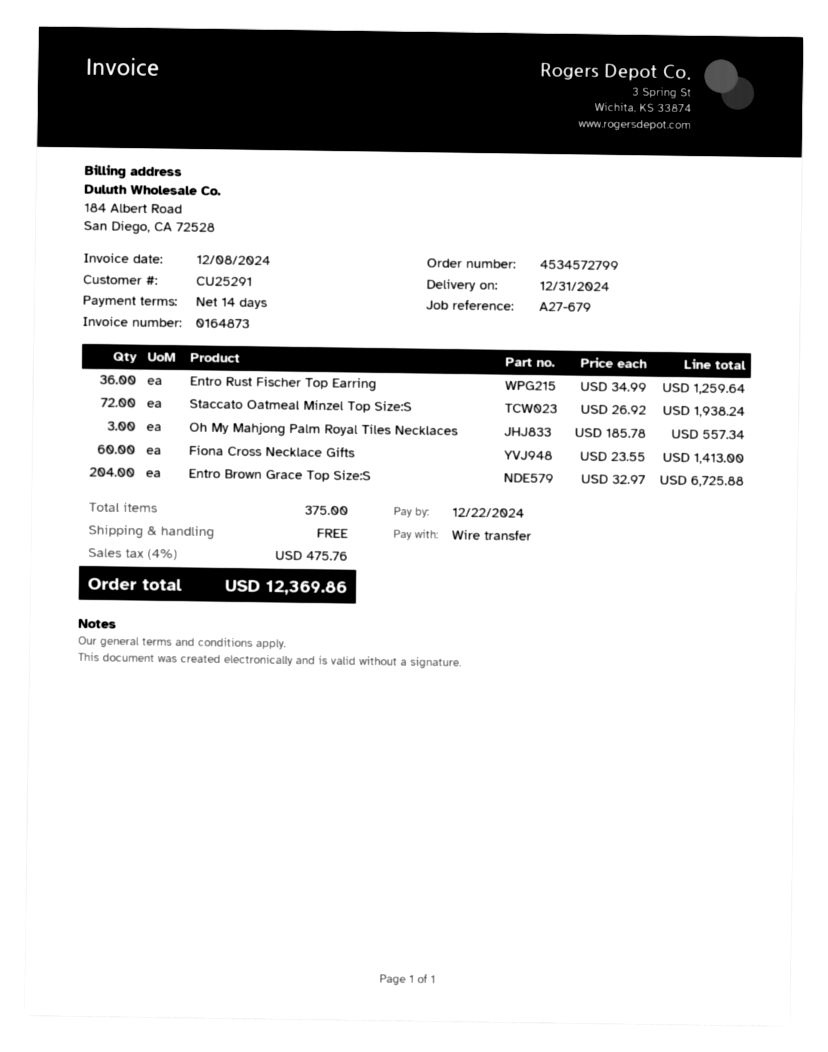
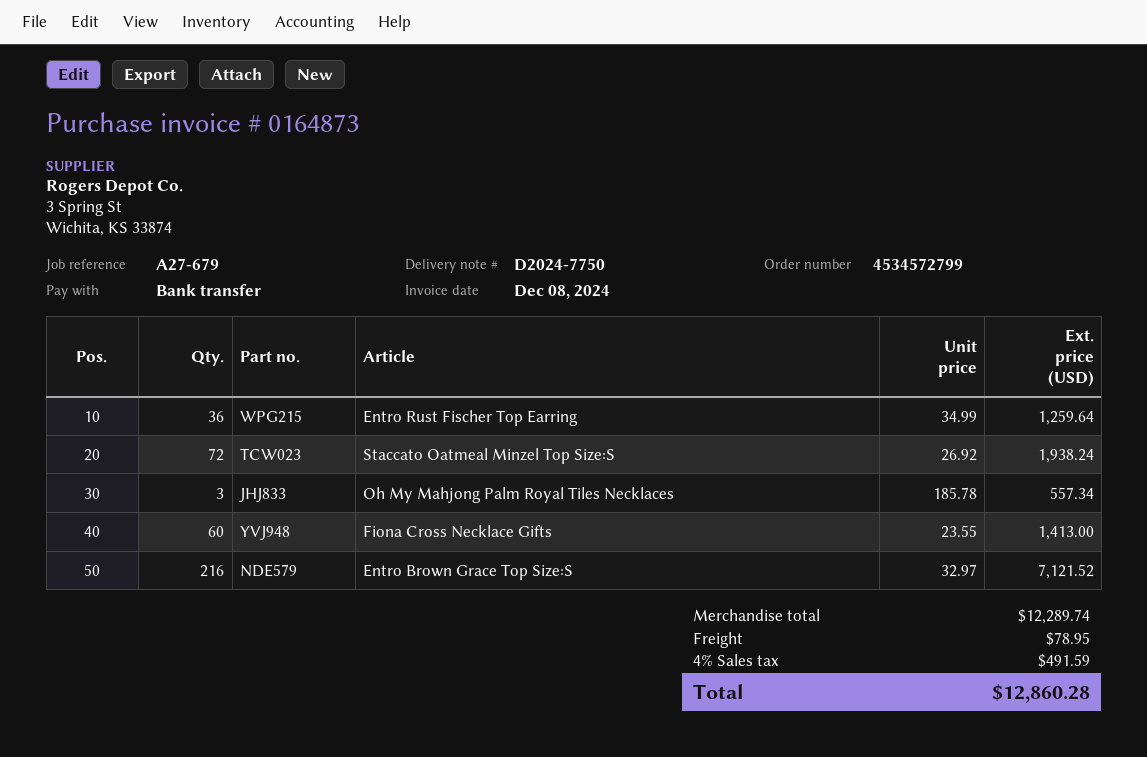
Entro Brown Grace Top Size:S: 204 x 32.97 = 6725.88 -> 216 x 32.97 = 7121.52
shipping: 0.00 -> 78.95
tax: 4% = 475.76 -> 4% = 491.59
total: 12369.86 -> 12860.28

